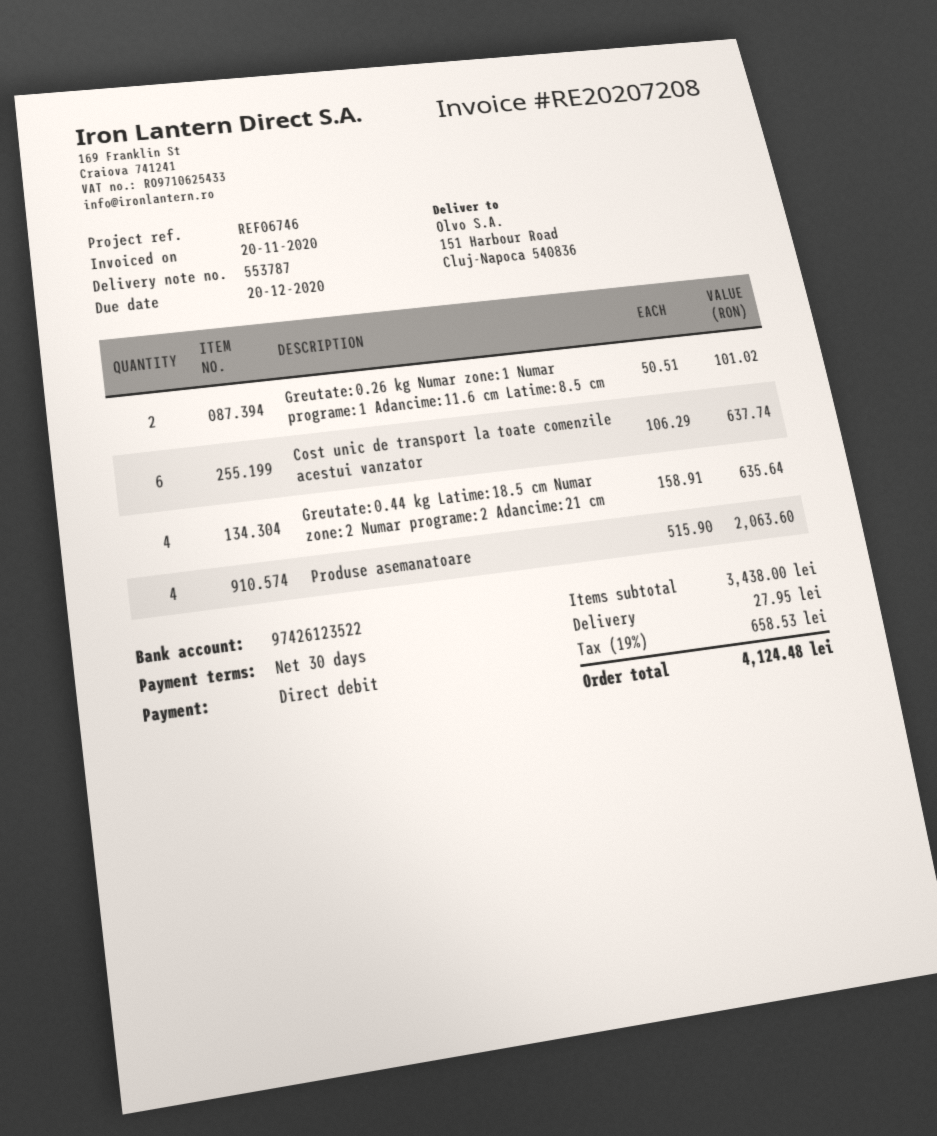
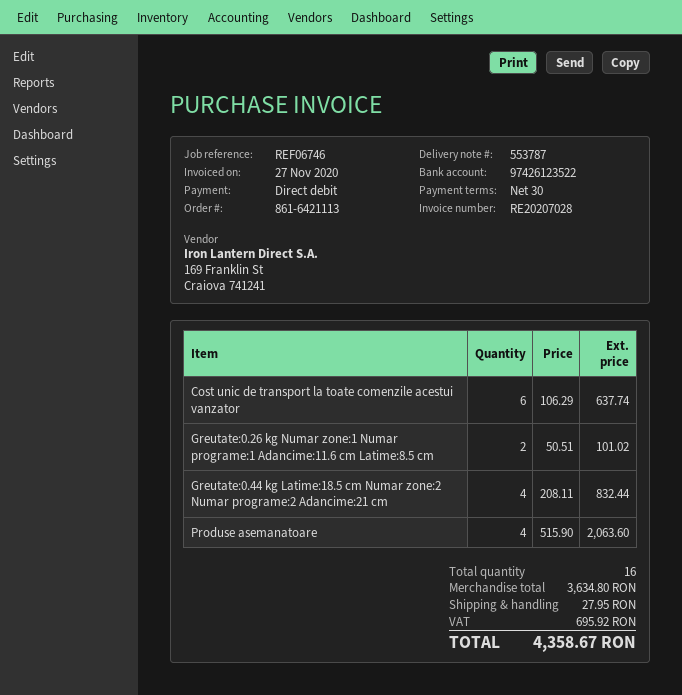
invoice number: RE20207208 -> RE20207028
invoice date: 2020-11-20 -> 2020-11-27
Greutate:0.44 kg Latime:18.5 cm Numar zone:2 Numar programe:2 Adancime:21 cm: 4 x 158.91 = 635.64 -> 4 x 208.11 = 832.44
subtotal: 3438.00 -> 3634.80
tax: 658.53 -> 695.92
total: 4124.48 -> 4358.67

